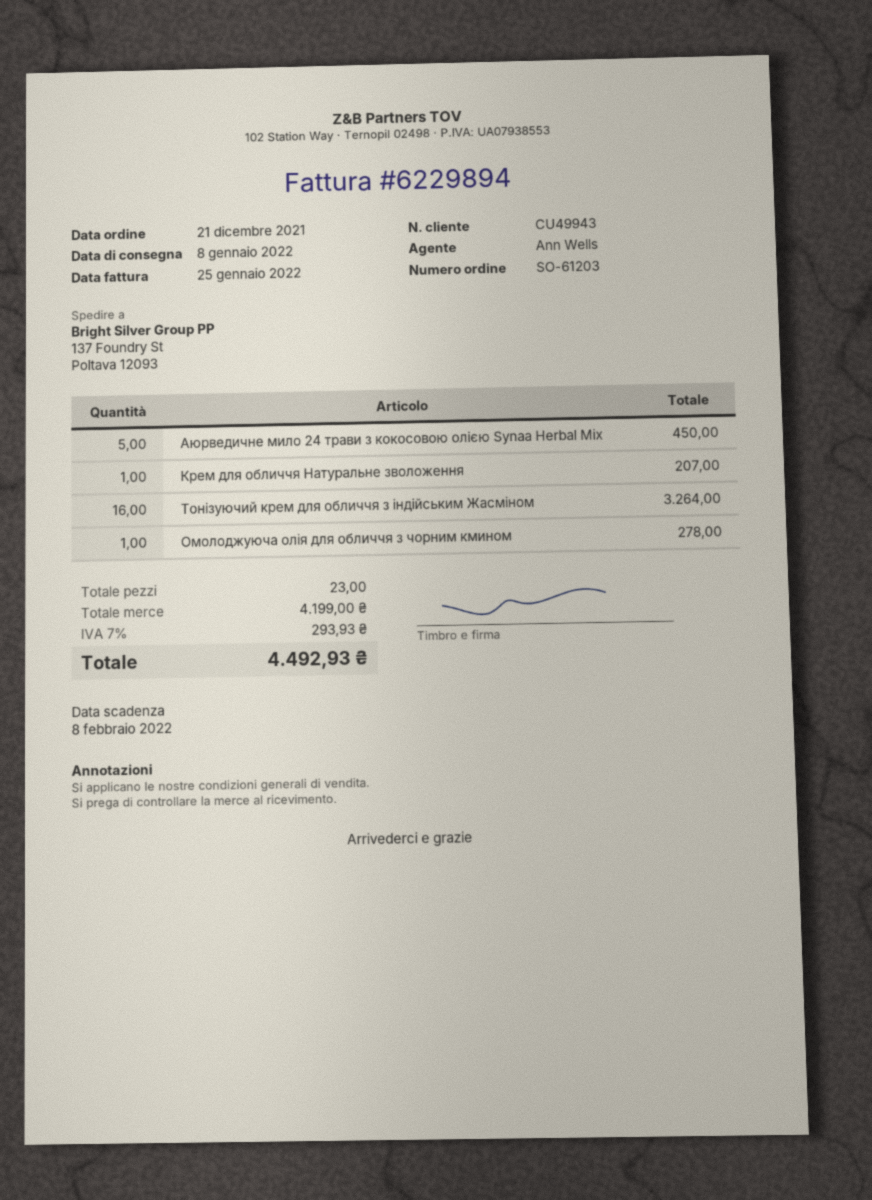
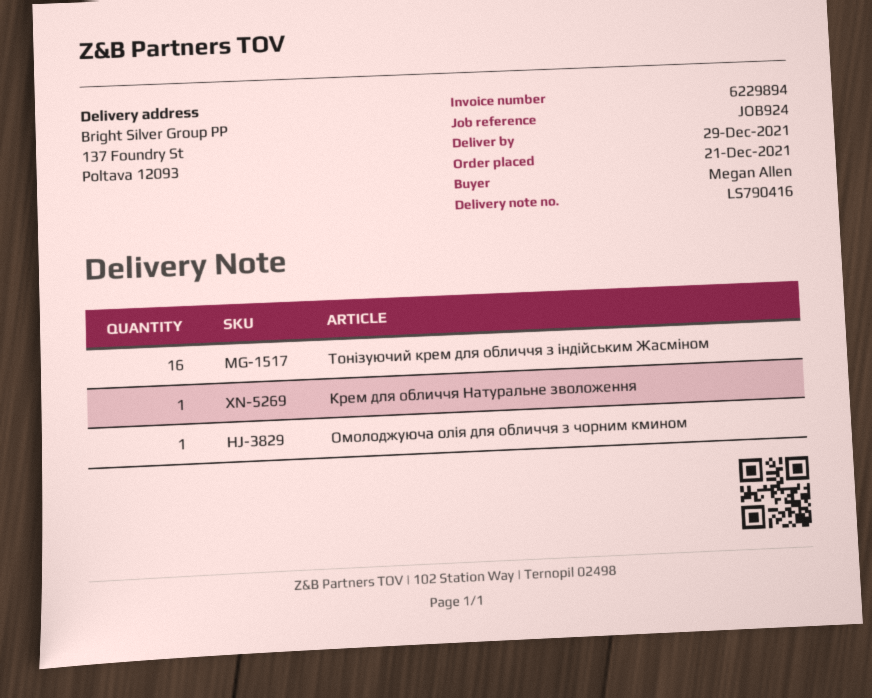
delivery date: 2022-01-08 -> 2021-12-29
Аюрведичне мило 24 трави з кокосовою олією Synaa Herbal Mix: 5 -> none

